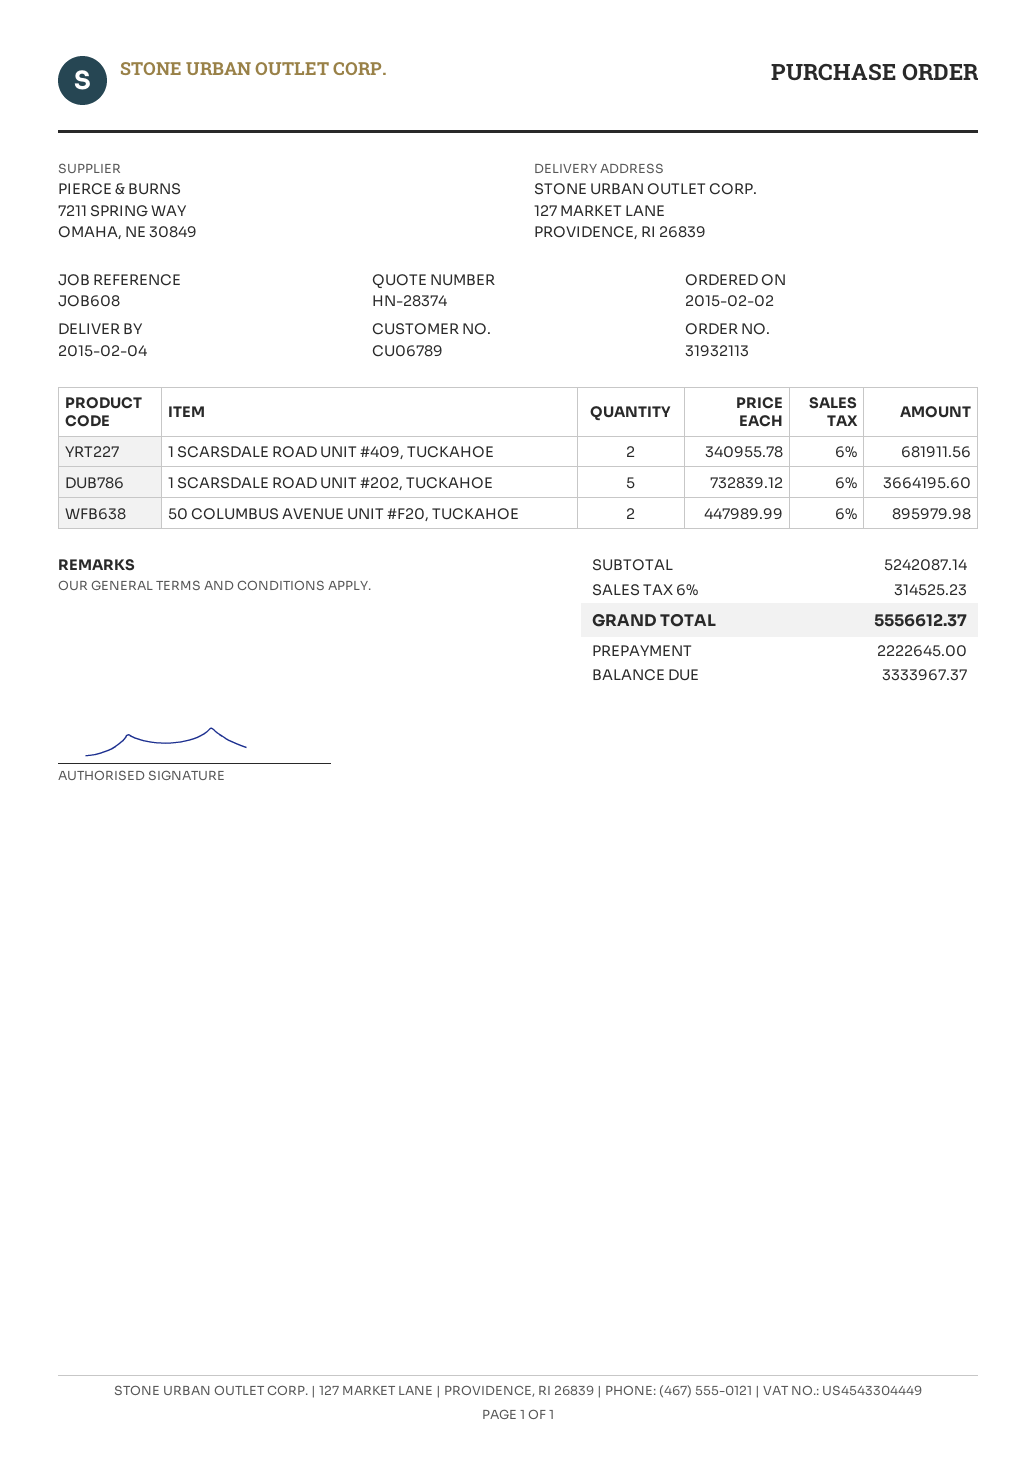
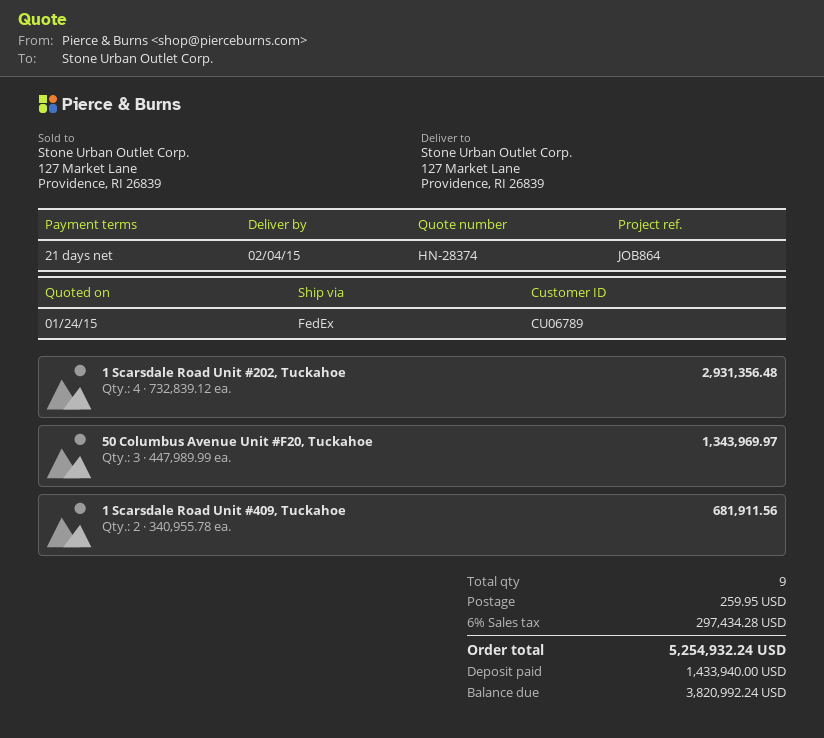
reference: JOB608 -> JOB864
1 SCARSDALE ROAD UNIT #202, TUCKAHOE: 5 x 732839.12 = 3664195.60 -> 4 x 732839.12 = 2931356.48
50 COLUMBUS AVENUE UNIT #F20, TUCKAHOE: 2 x 447989.99 = 895979.98 -> 3 x 447989.99 = 1343969.97
shipping: none -> 259.95
tax: 6% = 314525.23 -> 6% = 297434.28
total: 5556612.37 -> 5254932.24
deposit: 2222645.00 -> 1433940.00
balance: 3333967.37 -> 3820992.24

